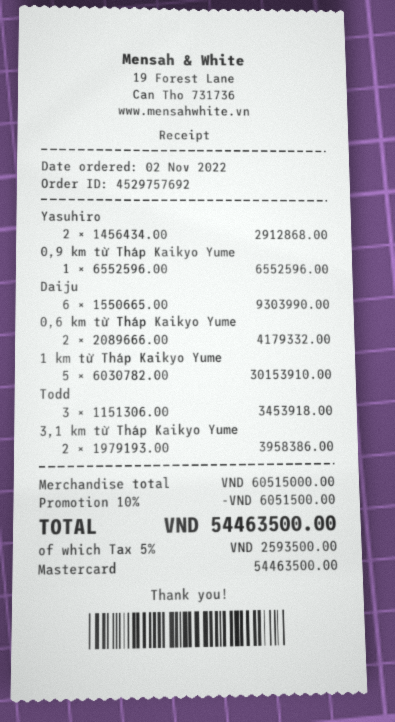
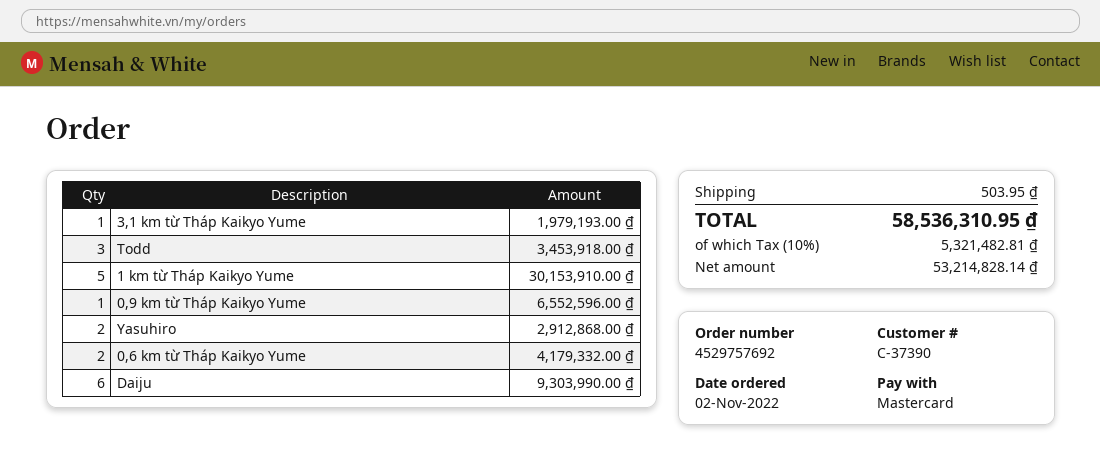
3,1 km từ Tháp Kaikyo Yume: 2 for 3958386.00 -> 1 for 1979193.00
discount: 10% = 6051500.00 -> none
shipping: none -> 503.95
tax: 5% = 2593500.00 -> 10% = 5321482.81
total: 54463500.00 -> 58536310.95

